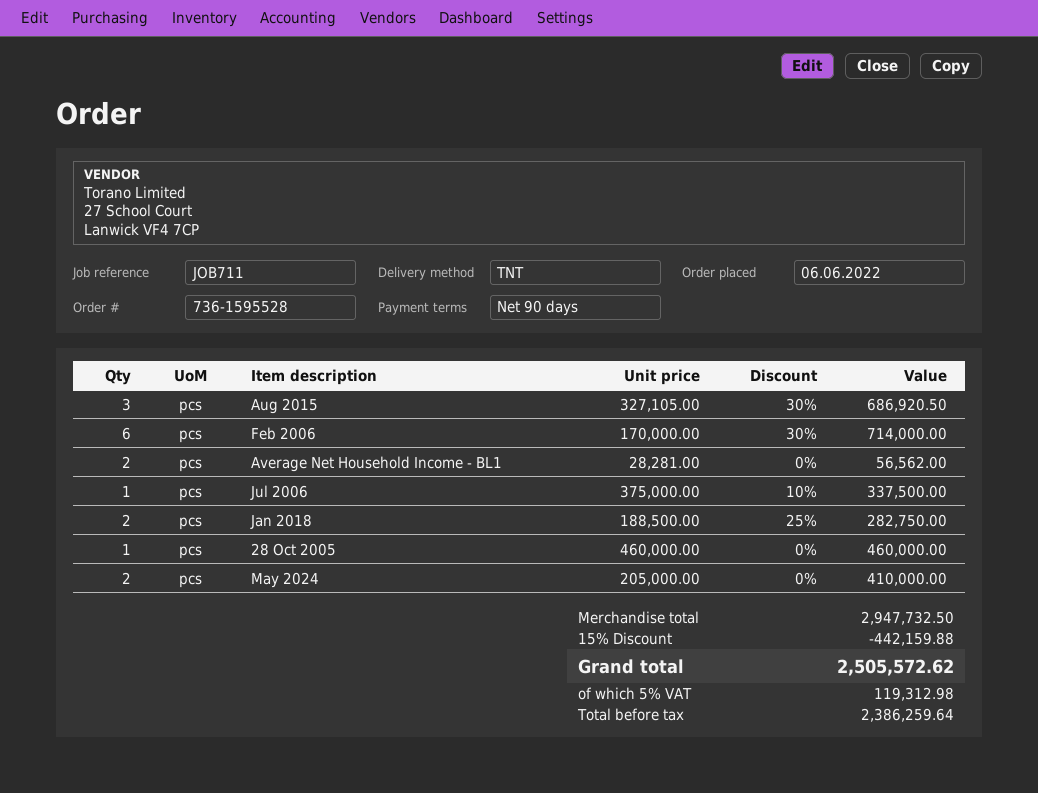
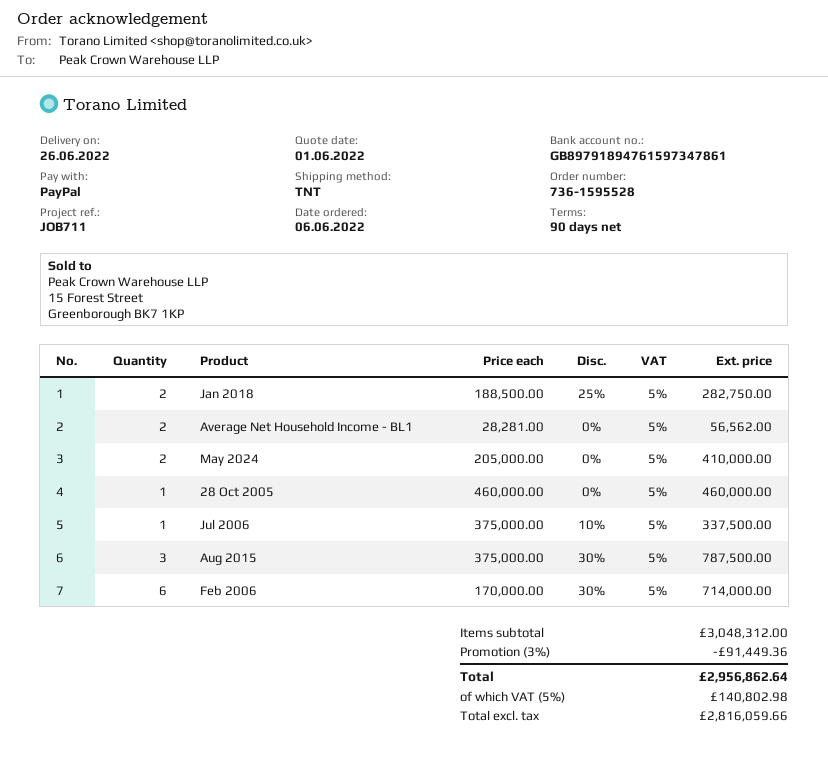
Aug 2015: 3 x 327105.00 - 30% = 686920.50 -> 3 x 375000.00 - 30% = 787500.00
subtotal: 2947732.50 -> 3048312.00
discount: 15% = 442159.88 -> 3% = 91449.36
net: 2386259.64 -> 2816059.66
tax: 5% = 119312.98 -> 5% = 140802.98
total: 2505572.62 -> 2956862.64

